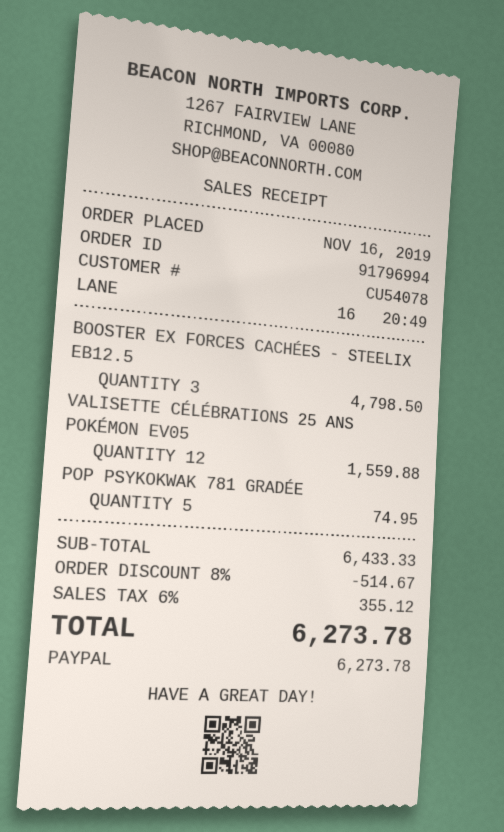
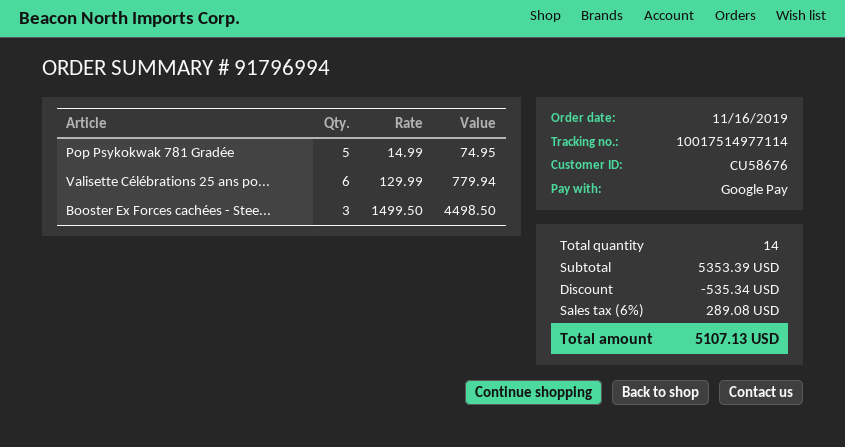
customer number: CU54078 -> CU58676
payment method: PayPal -> Google Pay
BOOSTER EX FORCES CACHÉES - STEELIX EB12.5: 3 for 4798.50 -> 3 for 4498.50
VALISETTE CÉLÉBRATIONS 25 ANS POKÉMON EV05: 12 for 1559.88 -> 6 for 779.94
subtotal: 6433.33 -> 5353.39
discount: 514.67 -> 535.34
tax: 6% = 355.12 -> 6% = 289.08
total: 6273.78 -> 5107.13

